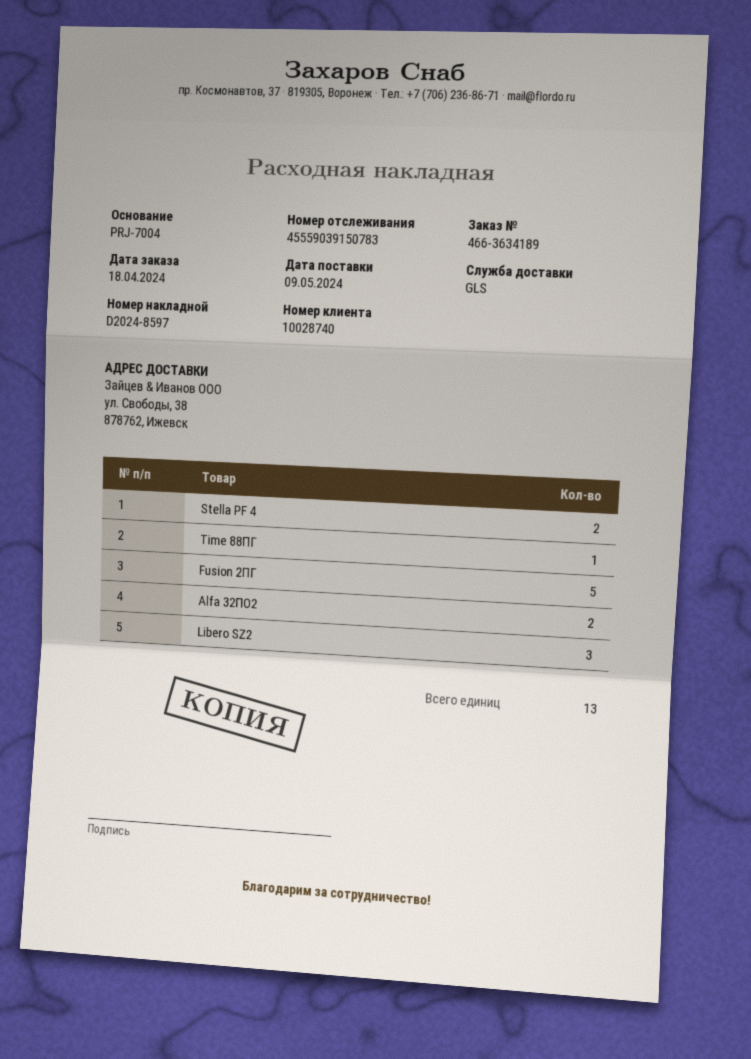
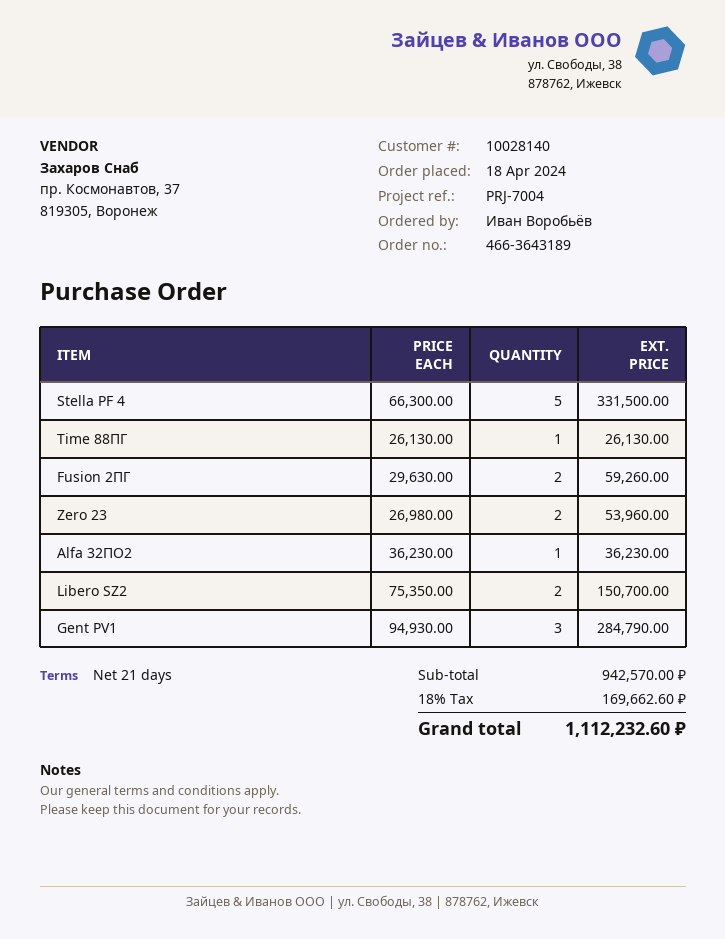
order number: 466-3634189 -> 466-3643189
customer number: 10028740 -> 10028140
Stella PF 4: 2 -> 5
Fusion 2ПГ: 5 -> 2
Alfa 32ПО2: 2 -> 1
Libero SZ2: 3 -> 2
Zero 23: none -> 2
Gent PV1: none -> 3

